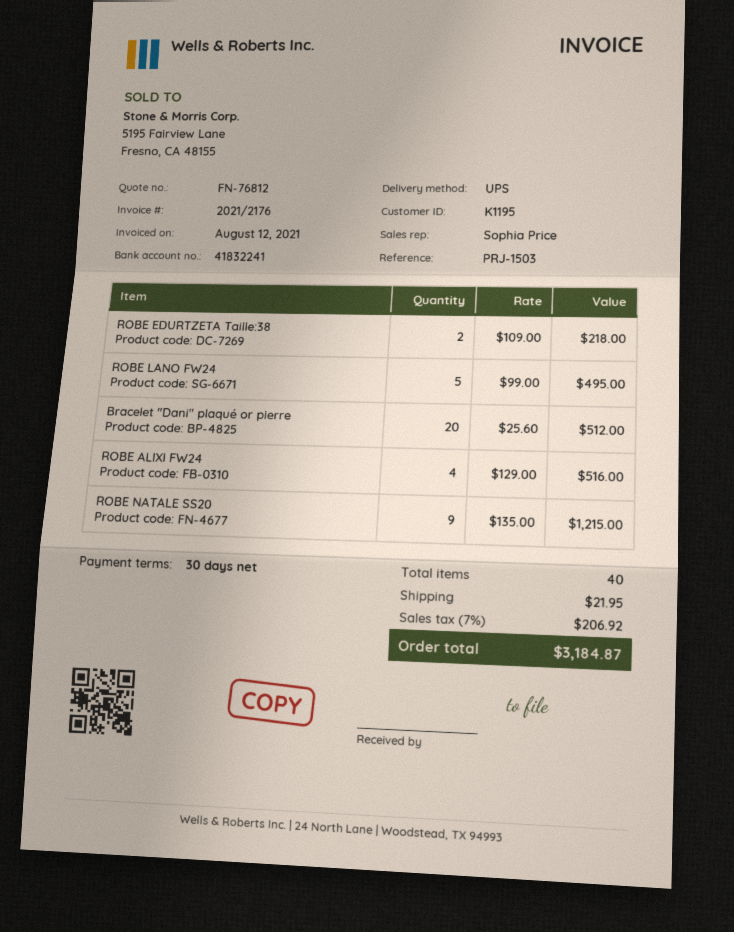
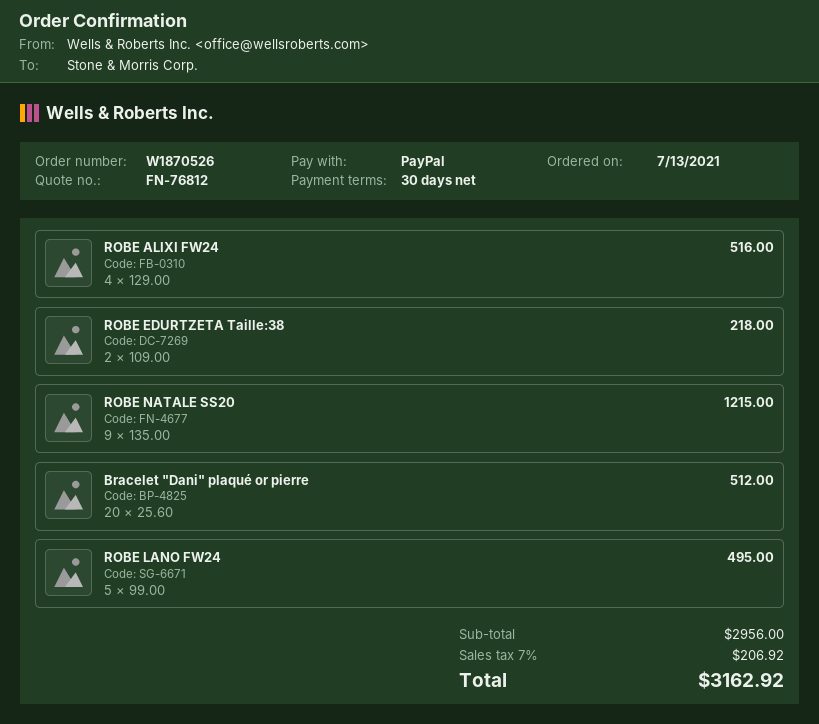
shipping: 21.95 -> none
total: 3184.87 -> 3162.92

